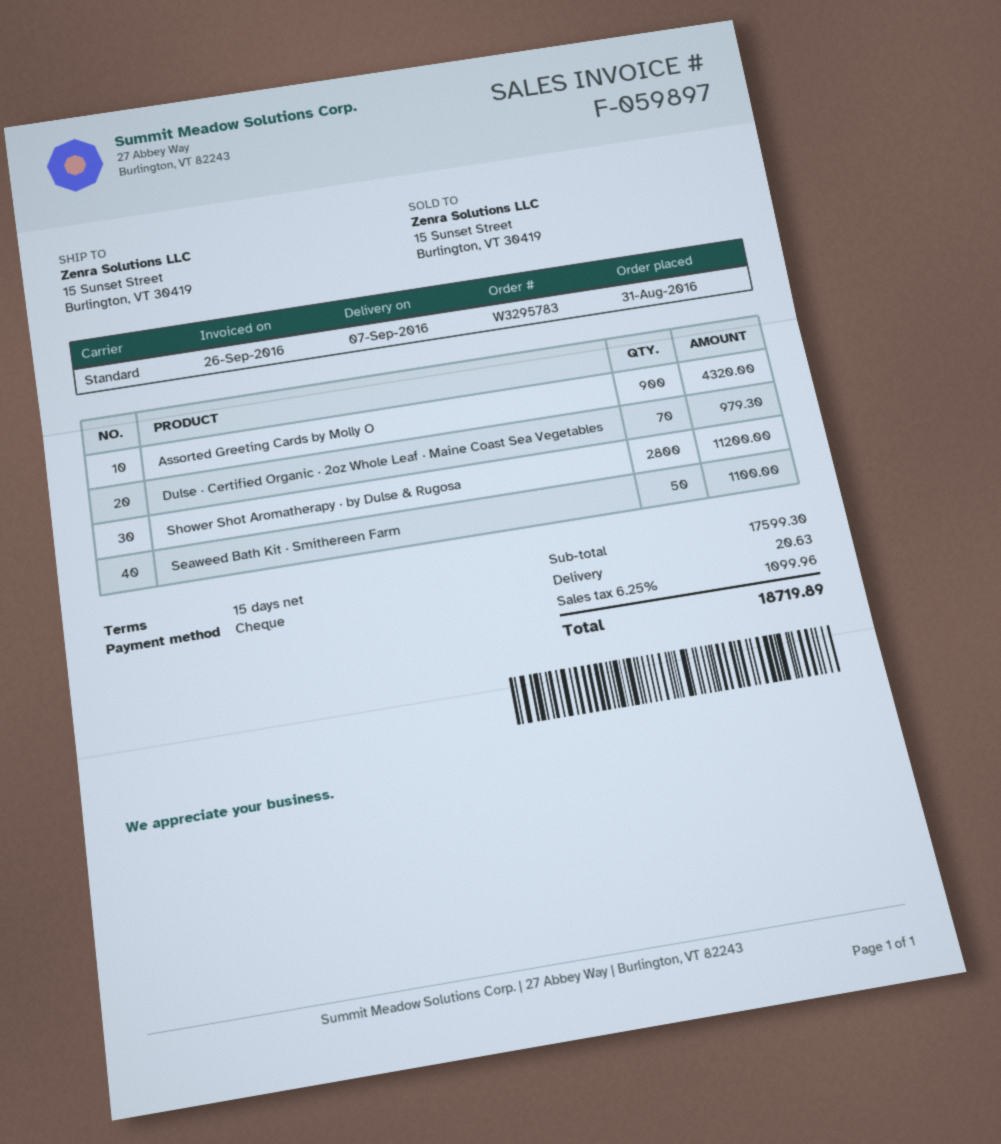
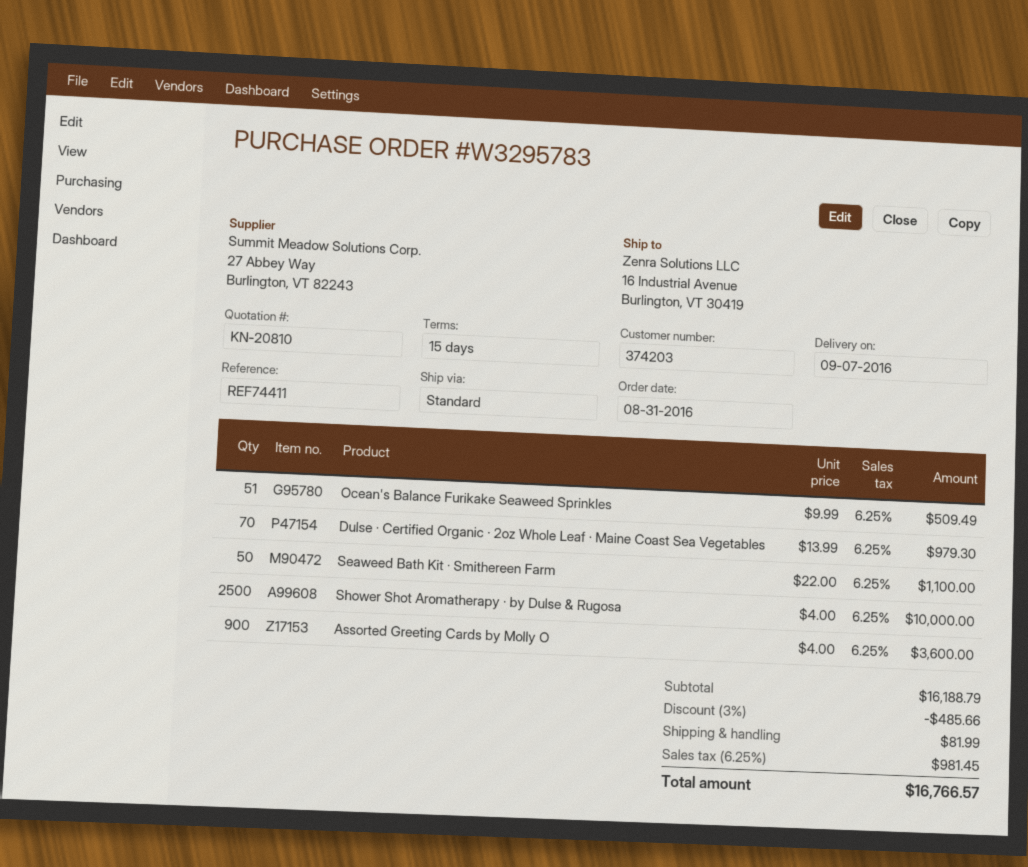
ship to: 15 Sunset Street, Burlington, VT 30419 -> 16 Industrial Avenue, Burlington, VT 30419
Assorted Greeting Cards by Molly O: 900 for 4320.00 -> 900 for 3600.00
Shower Shot Aromatherapy · by Dulse & Rugosa: 2800 for 11200.00 -> 2500 for 10000.00
Ocean's Balance Furikake Seaweed Sprinkles: none -> 51 for 509.49
subtotal: 17599.30 -> 16188.79
discount: none -> 3% = 485.66
shipping: 20.63 -> 81.99
tax: 6.25% = 1099.96 -> 6.25% = 981.45
total: 18719.89 -> 16766.57

